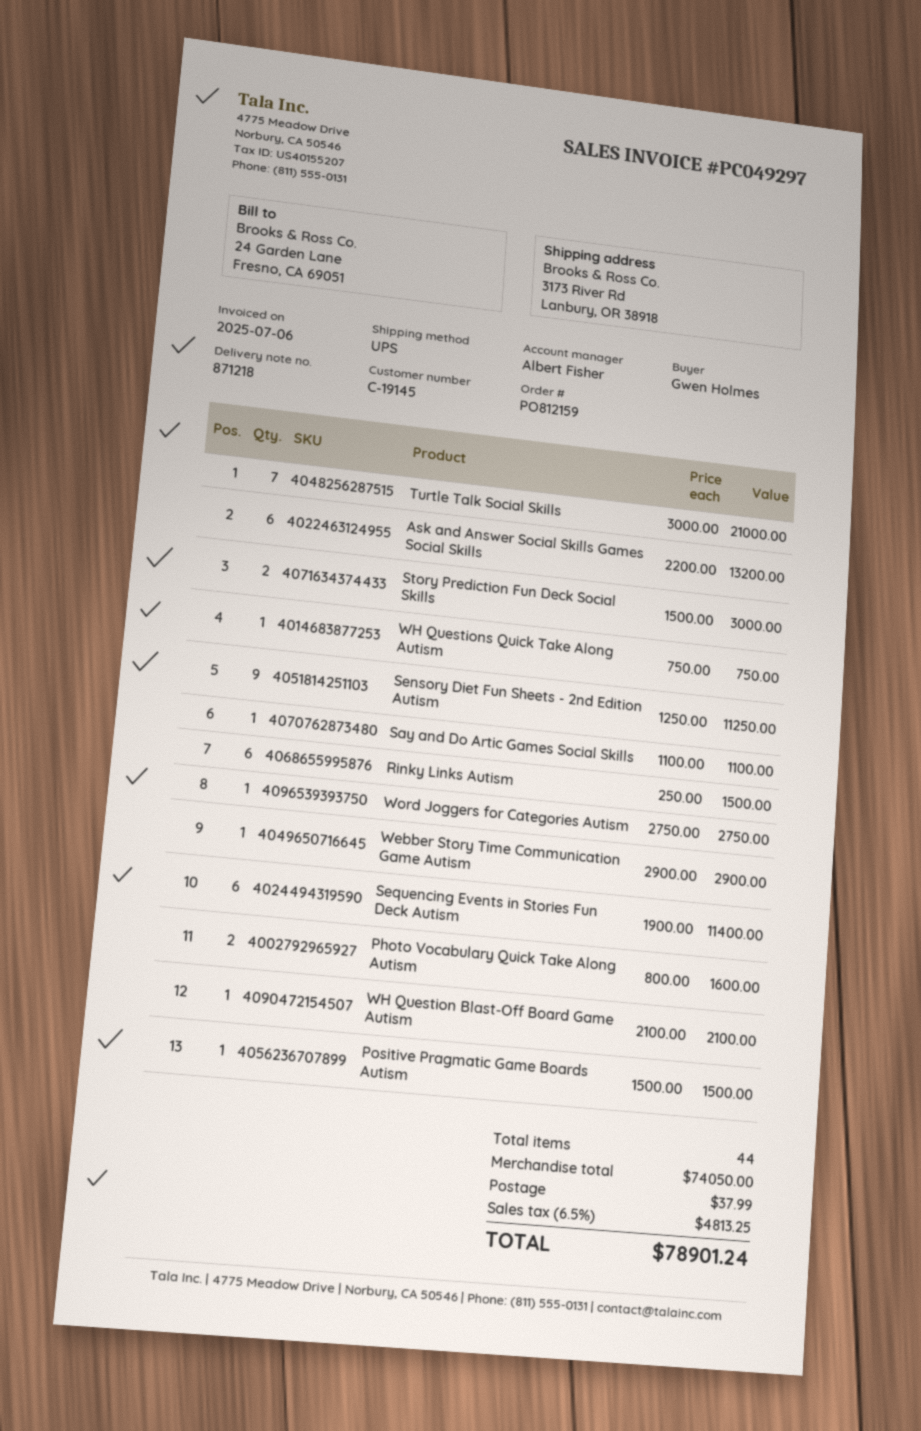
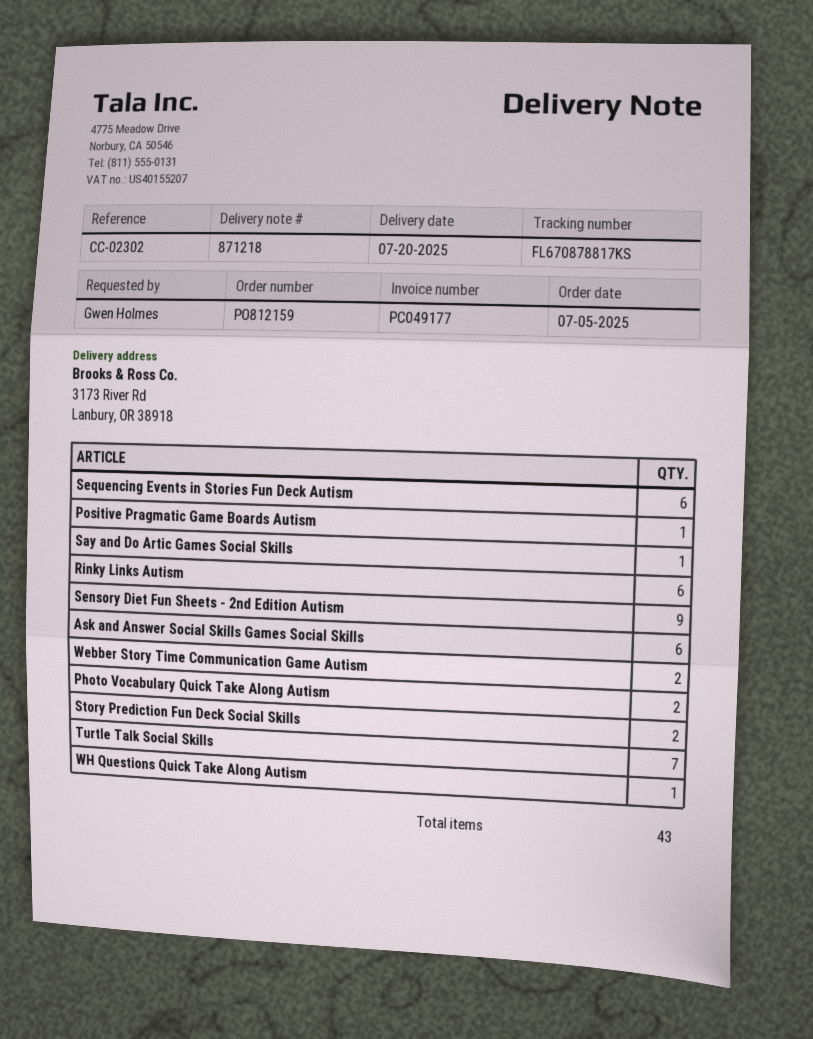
invoice number: PC049297 -> PC049177
Word Joggers for Categories Autism: 1 -> none
Webber Story Time Communication Game Autism: 1 -> 2
WH Question Blast-Off Board Game Autism: 1 -> none
total quantity: 44 -> 43

